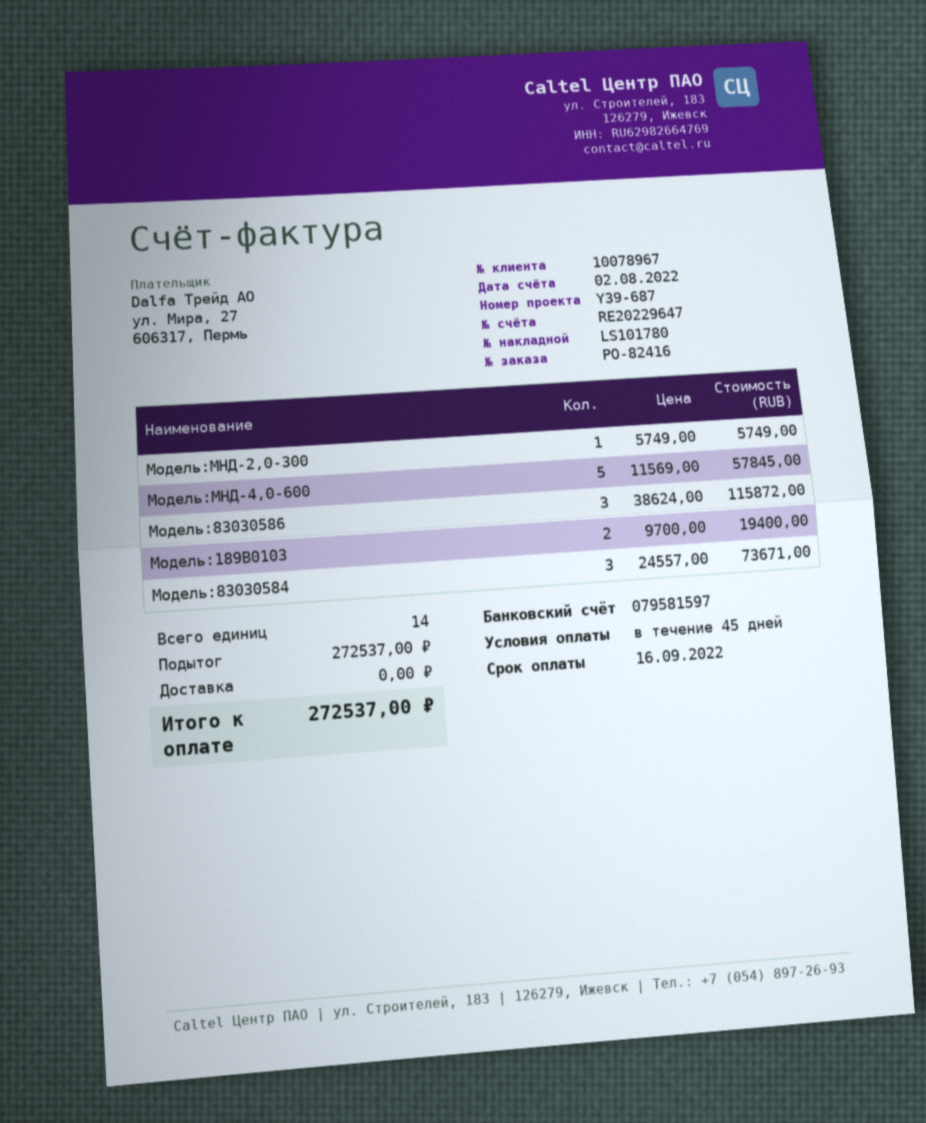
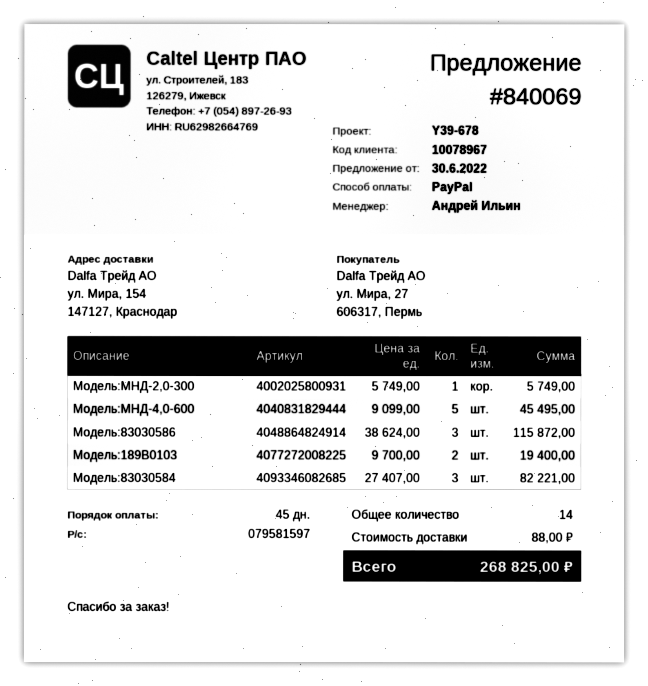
reference: Y39-687 -> Y39-678
Модель:МНД-4,0-600: 5 x 11569.00 = 57845.00 -> 5 x 9099.00 = 45495.00
Модель:83030584: 3 x 24557.00 = 73671.00 -> 3 x 27407.00 = 82221.00
shipping: 0.00 -> 88.00
total: 272537.00 -> 268825.00

